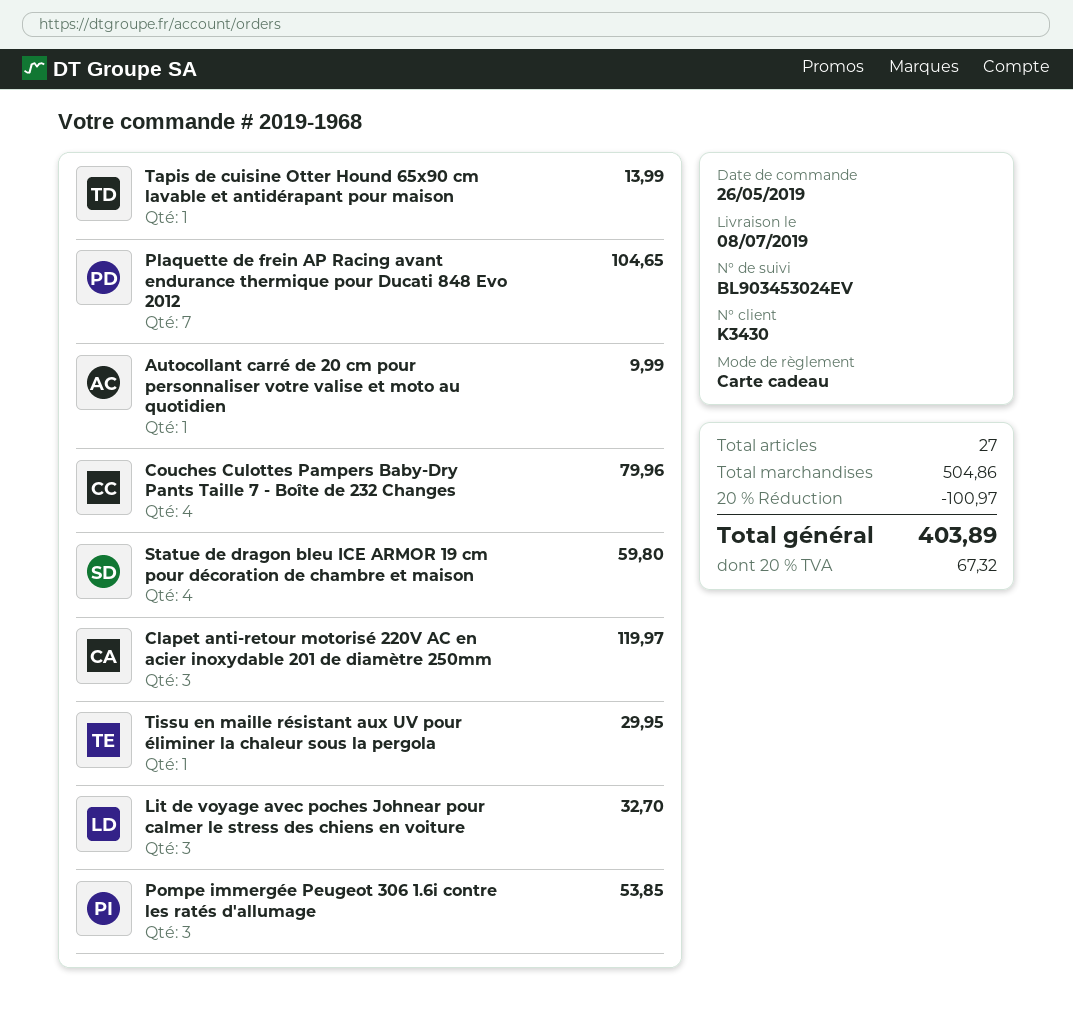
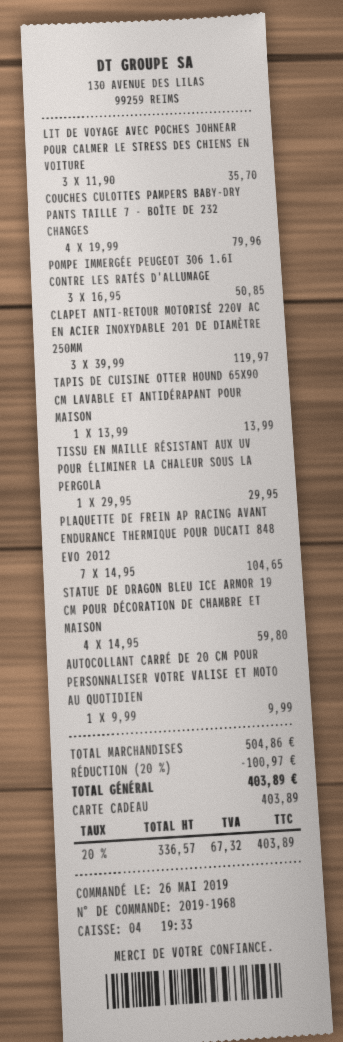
Lit de voyage avec poches Johnear pour calmer le stress des chiens en voiture: 3 for 32.70 -> 3 for 35.70
Pompe immergée Peugeot 306 1.6i contre les ratés d'allumage: 3 for 53.85 -> 3 for 50.85

